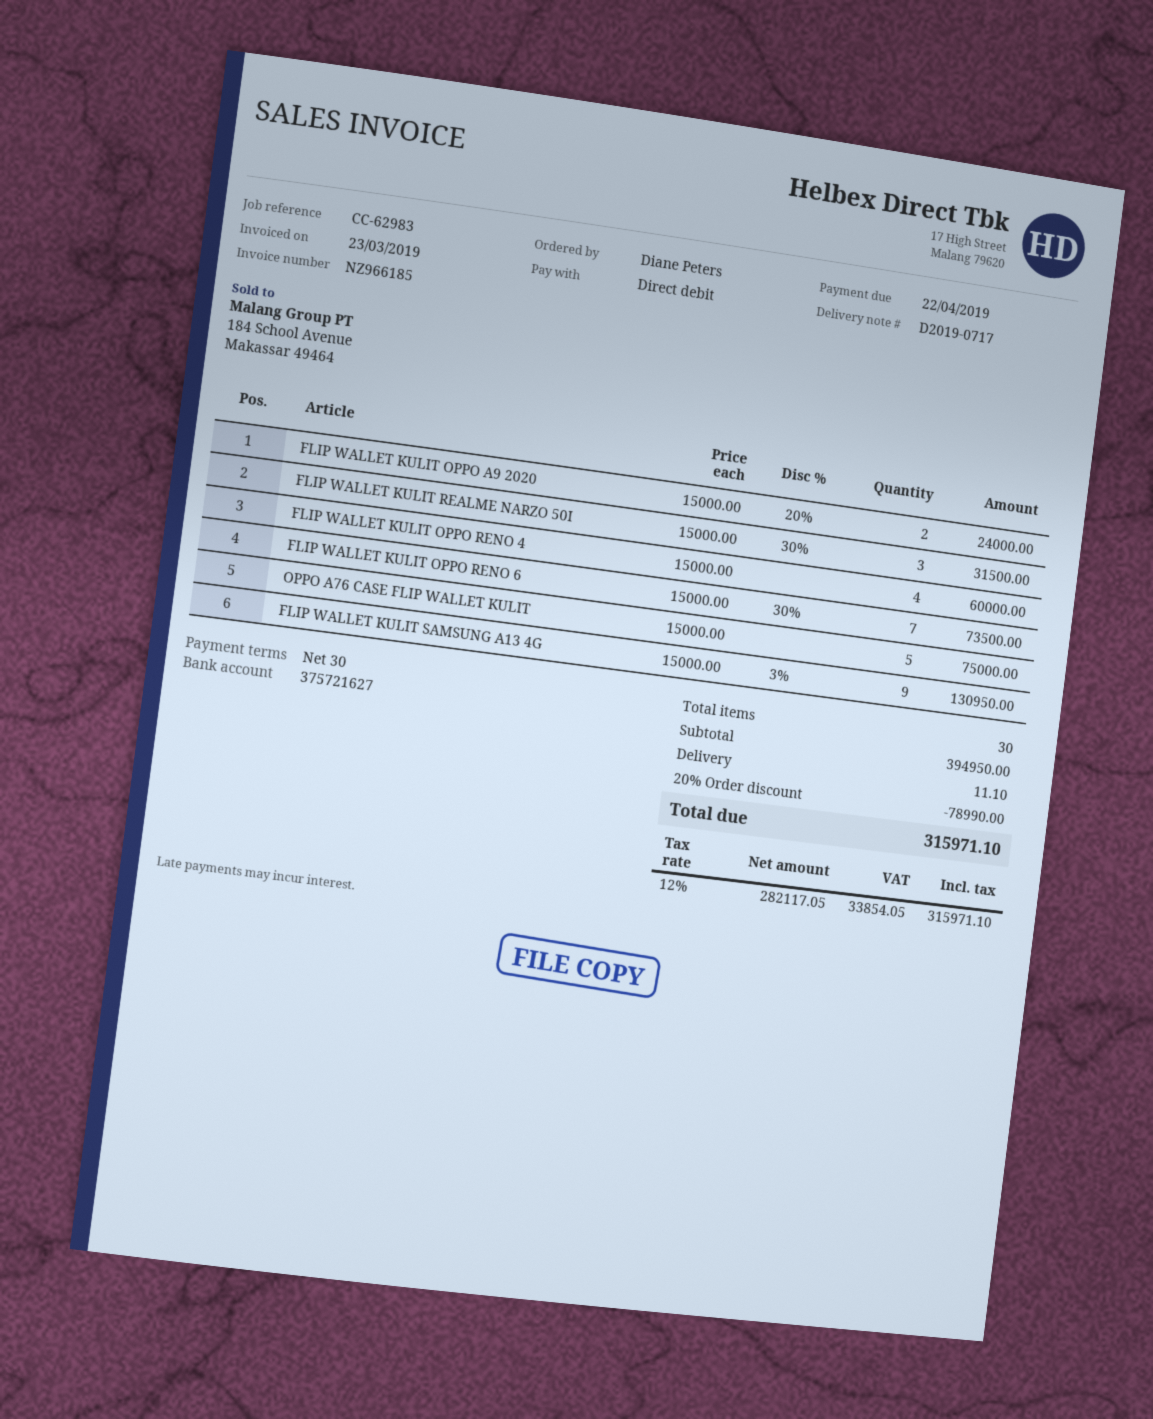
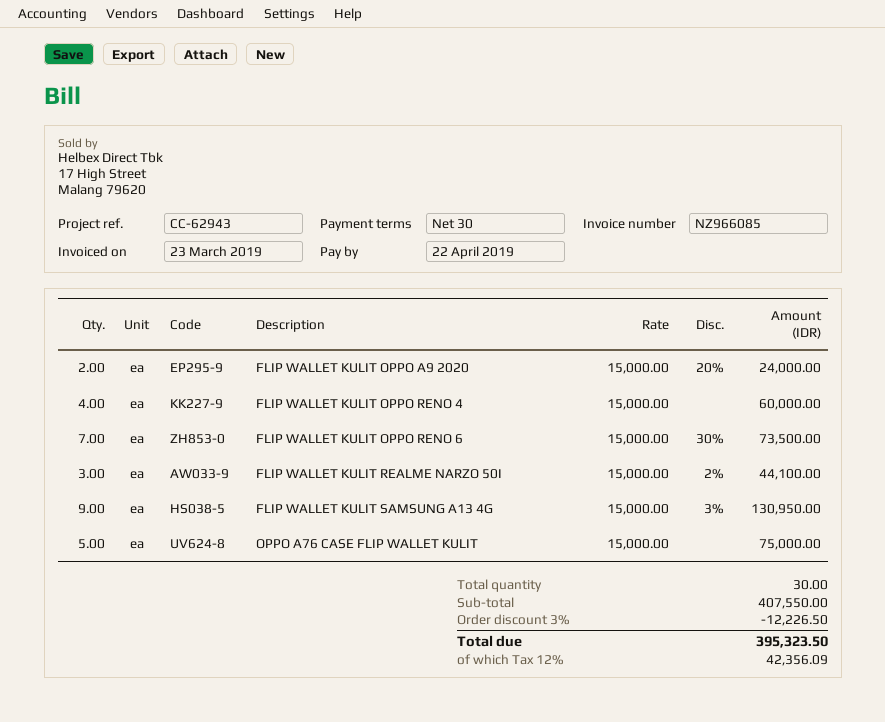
invoice number: NZ966185 -> NZ966085
reference: CC-62983 -> CC-62943
FLIP WALLET KULIT REALME NARZO 50I: 3 x 15000.00 - 30% = 31500.00 -> 3 x 15000.00 - 2% = 44100.00
subtotal: 394950.00 -> 407550.00
discount: 20% = 78990.00 -> 3% = 12226.50
shipping: 11.10 -> none
tax: 12% = 33854.05 -> 12% = 42356.09
total: 315971.10 -> 395323.50

